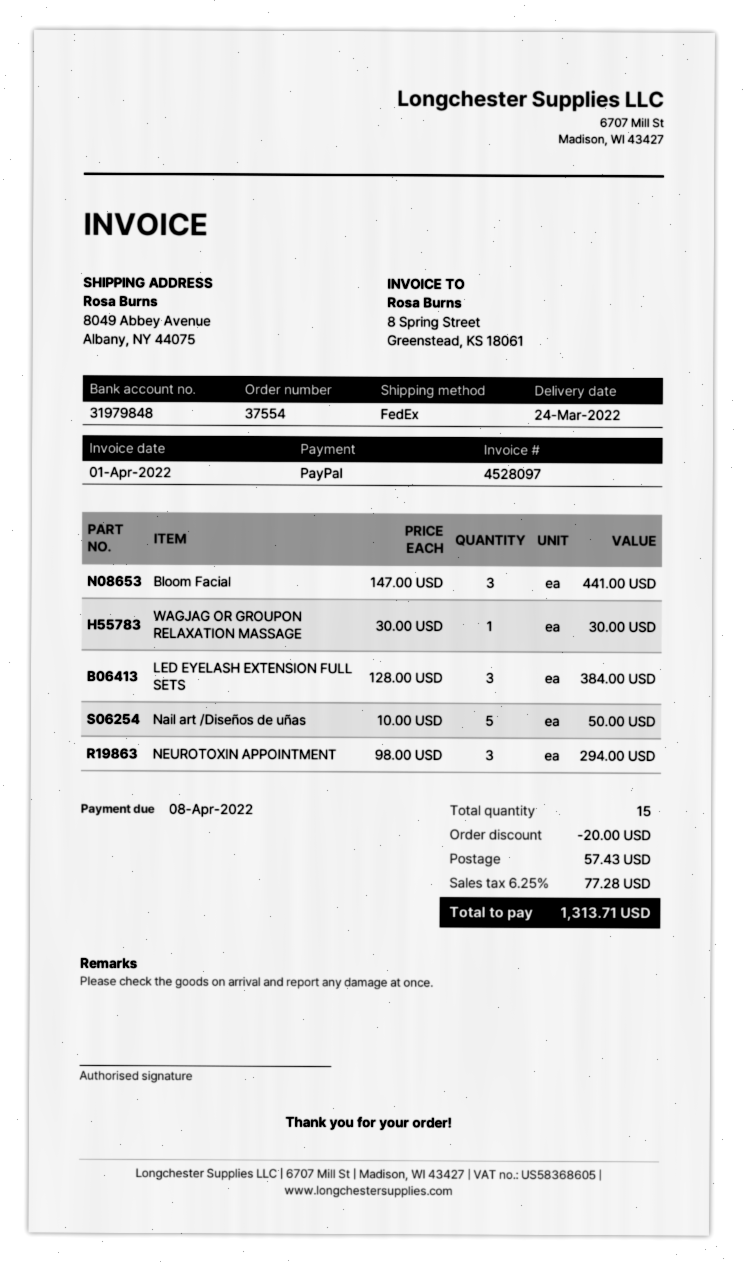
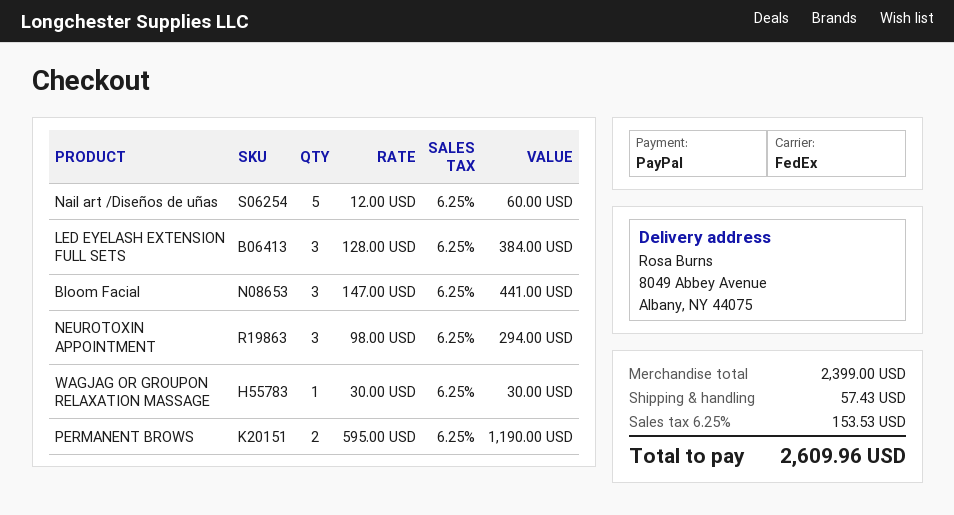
Nail art /Diseños de uñas: 5 x 10.00 = 50.00 -> 5 x 12.00 = 60.00
PERMANENT BROWS: none -> 2 x 595.00 = 1190.00
discount: 20.00 -> none
tax: 6.25% = 77.28 -> 6.25% = 153.53
total: 1313.71 -> 2609.96

